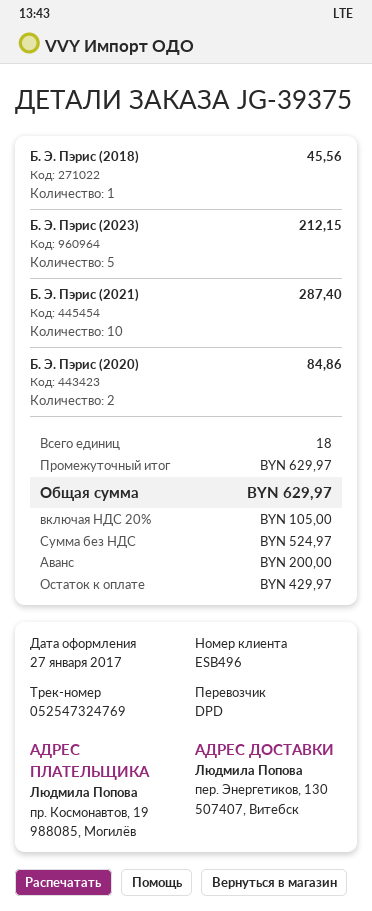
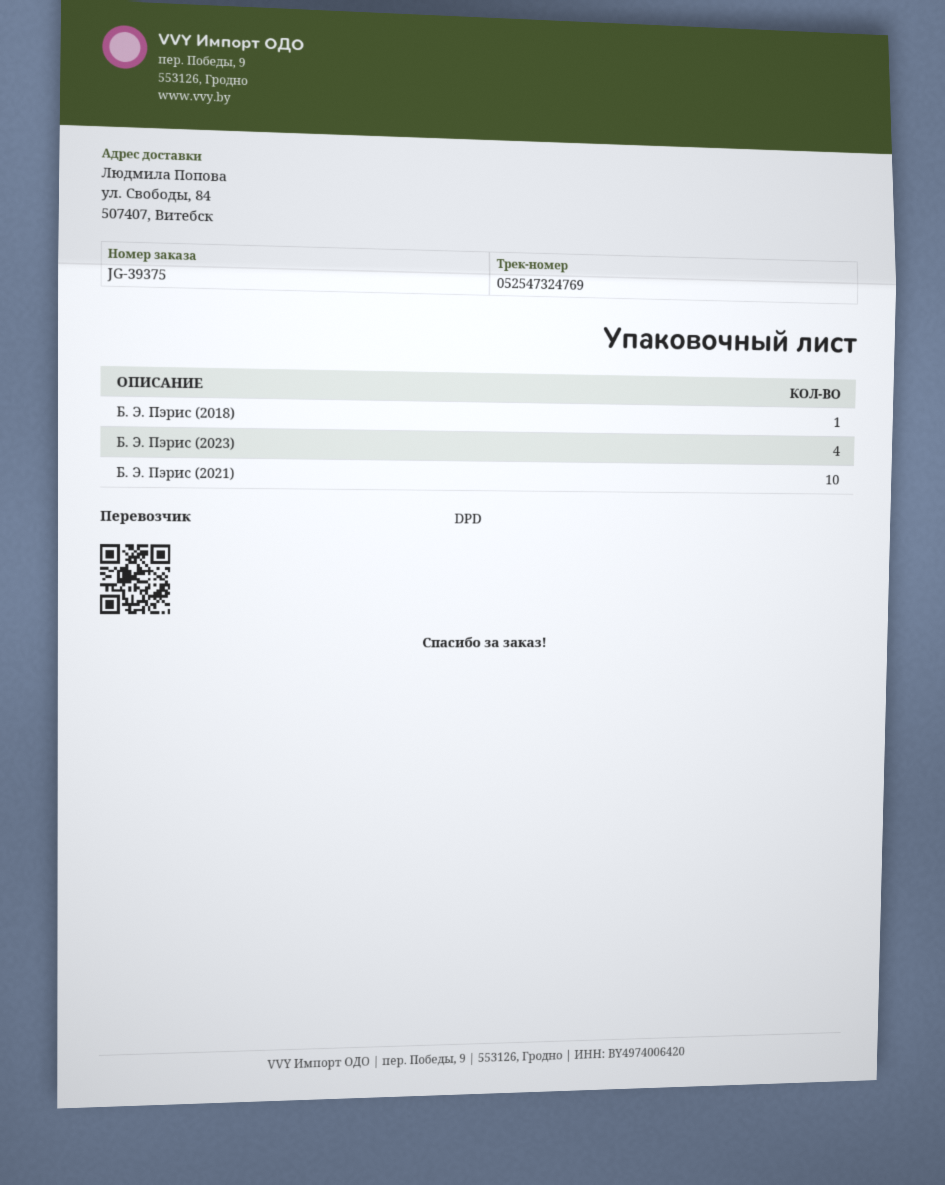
ship to: пер. Энергетиков, 130, 507407, Витебск -> ул. Свободы, 84, 507407, Витебск
Б. Э. Пэрис (2023): 5 -> 4
Б. Э. Пэрис (2020): 2 -> none

